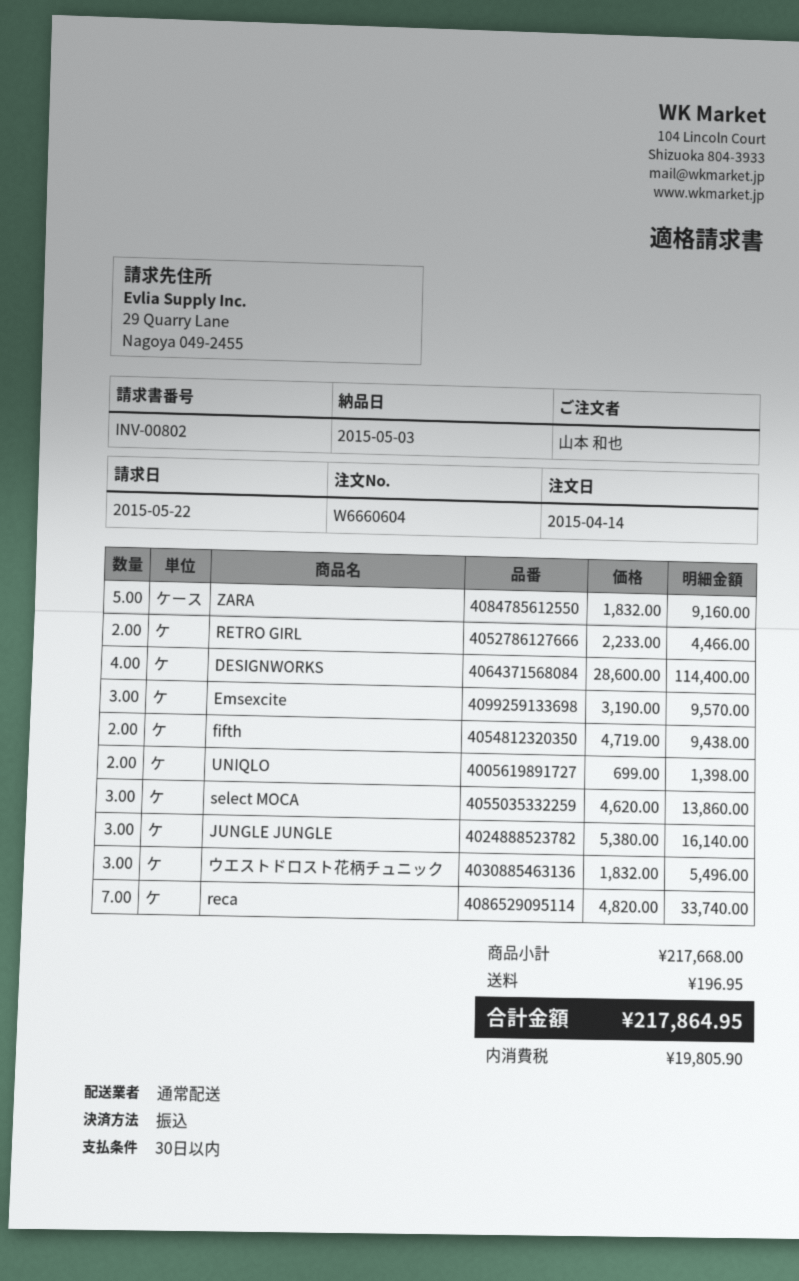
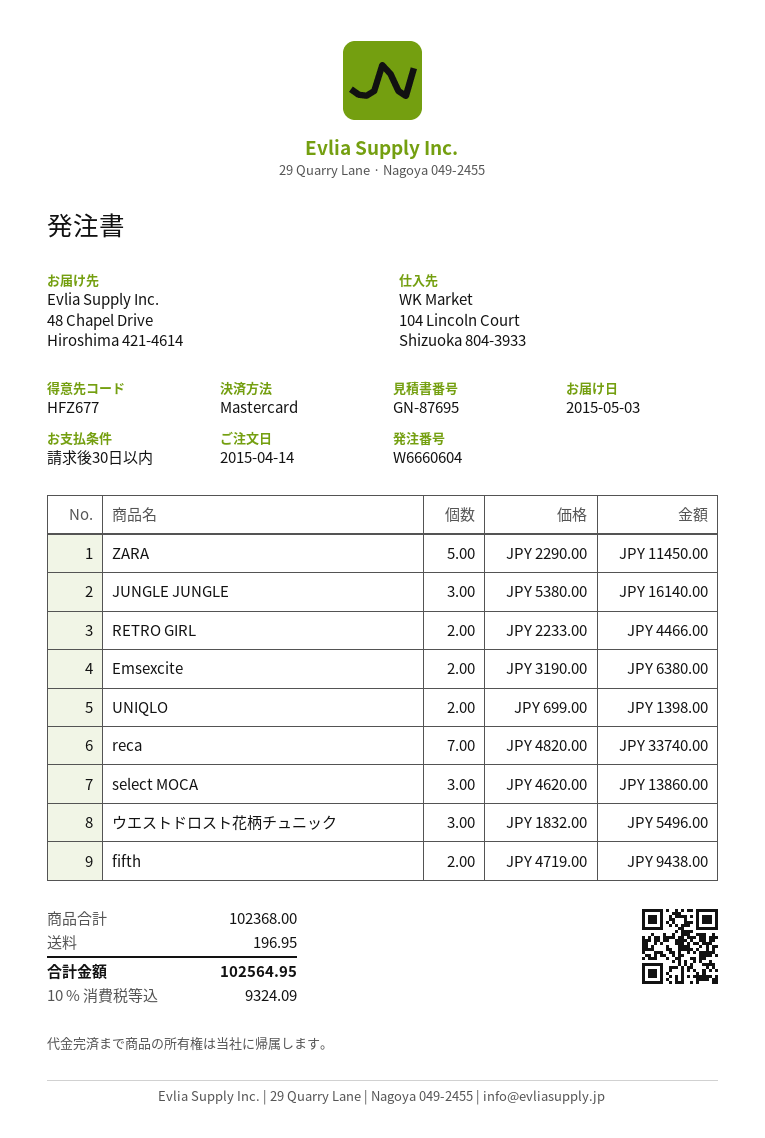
payment method: bank transfer -> Mastercard
ZARA: 5 x 1832.00 = 9160.00 -> 5 x 2290.00 = 11450.00
DESIGNWORKS: 4 x 28600.00 = 114400.00 -> none
Emsexcite: 3 x 3190.00 = 9570.00 -> 2 x 3190.00 = 6380.00
subtotal: 217668.00 -> 102368.00
tax: 19805.90 -> 9324.09
total: 217864.95 -> 102564.95

